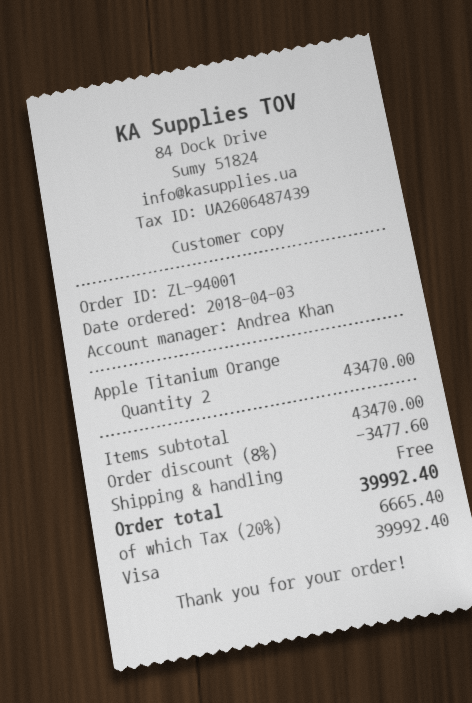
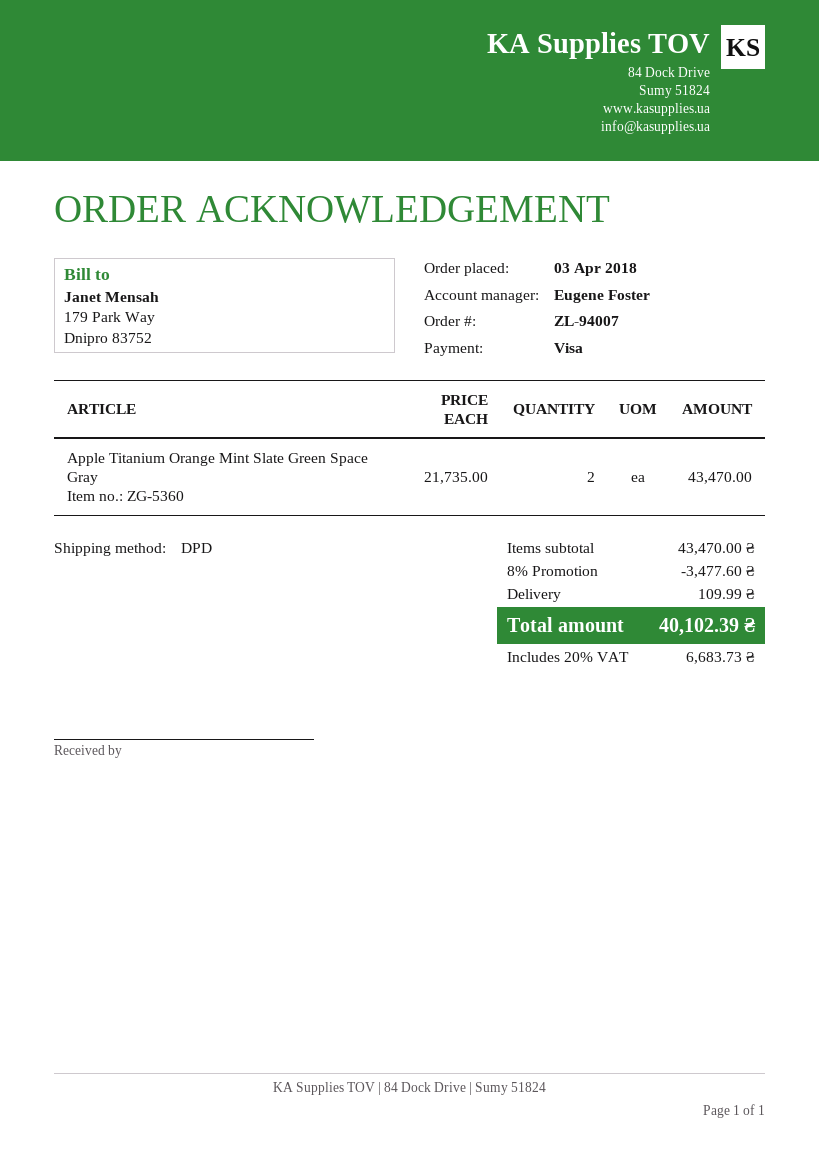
order number: ZL-94001 -> ZL-94007
sales rep: Andrea Khan -> Eugene Foster
shipping: 0.00 -> 109.99
tax: 20% = 6665.40 -> 20% = 6683.73
total: 39992.40 -> 40102.39

